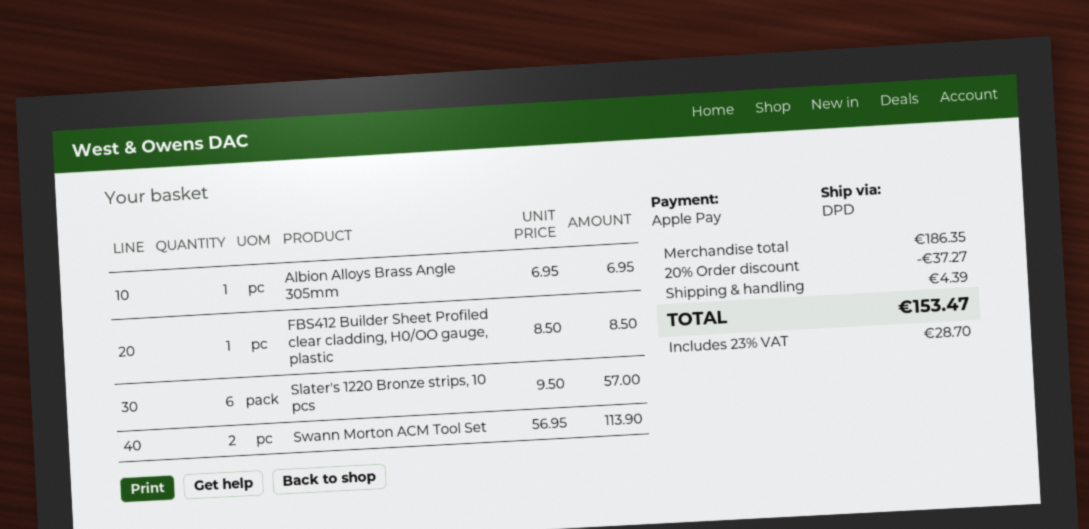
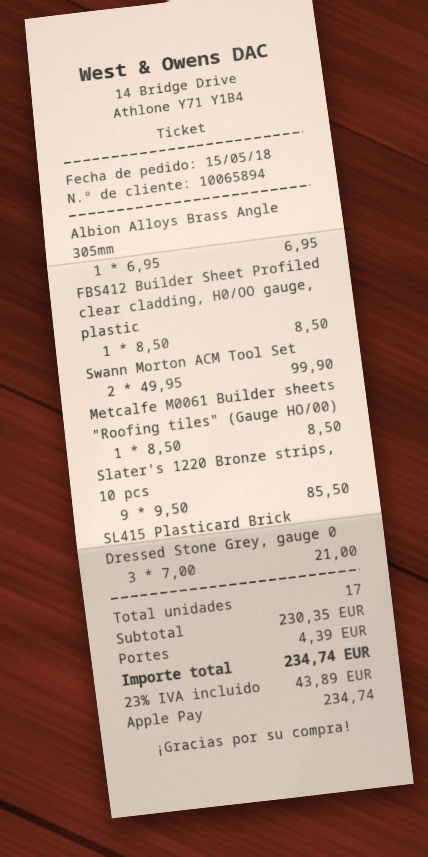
Slater's 1220 Bronze strips, 10 pcs: 6 x 9.50 = 57.00 -> 9 x 9.50 = 85.50
Swann Morton ACM Tool Set: 2 x 56.95 = 113.90 -> 2 x 49.95 = 99.90
Metcalfe M0061 Builder sheets "Roofing tiles" (Gauge HO/00): none -> 1 x 8.50 = 8.50
SL415 Plasticard Brick Dressed Stone Grey, gauge 0: none -> 3 x 7.00 = 21.00
subtotal: 186.35 -> 230.35
discount: 20% = 37.27 -> none
tax: 23% = 28.70 -> 23% = 43.89
total: 153.47 -> 234.74

